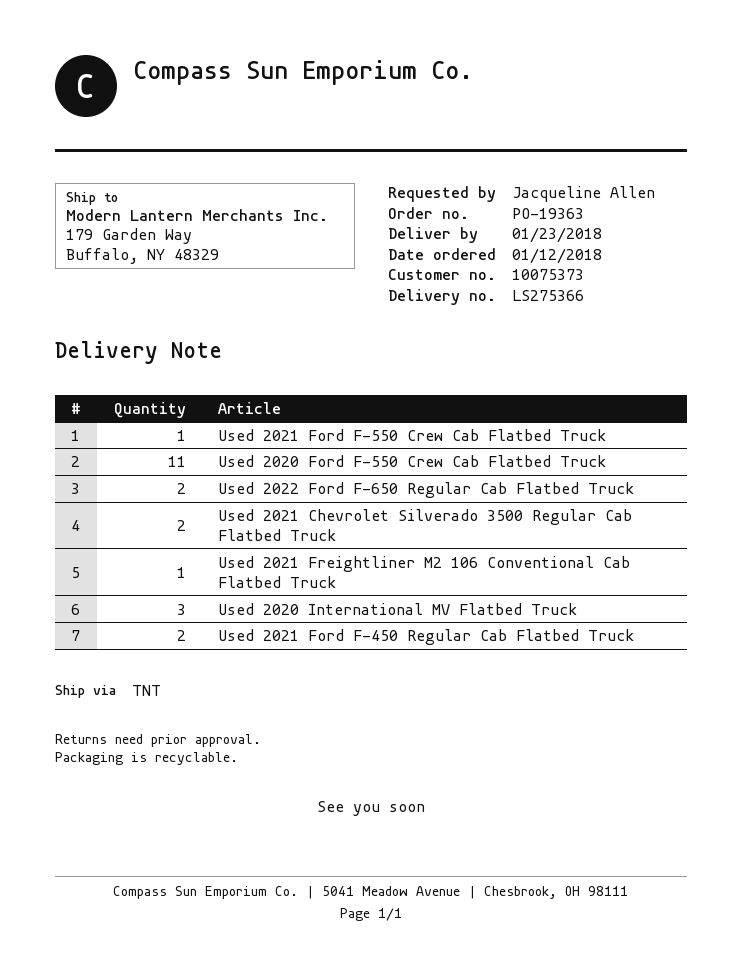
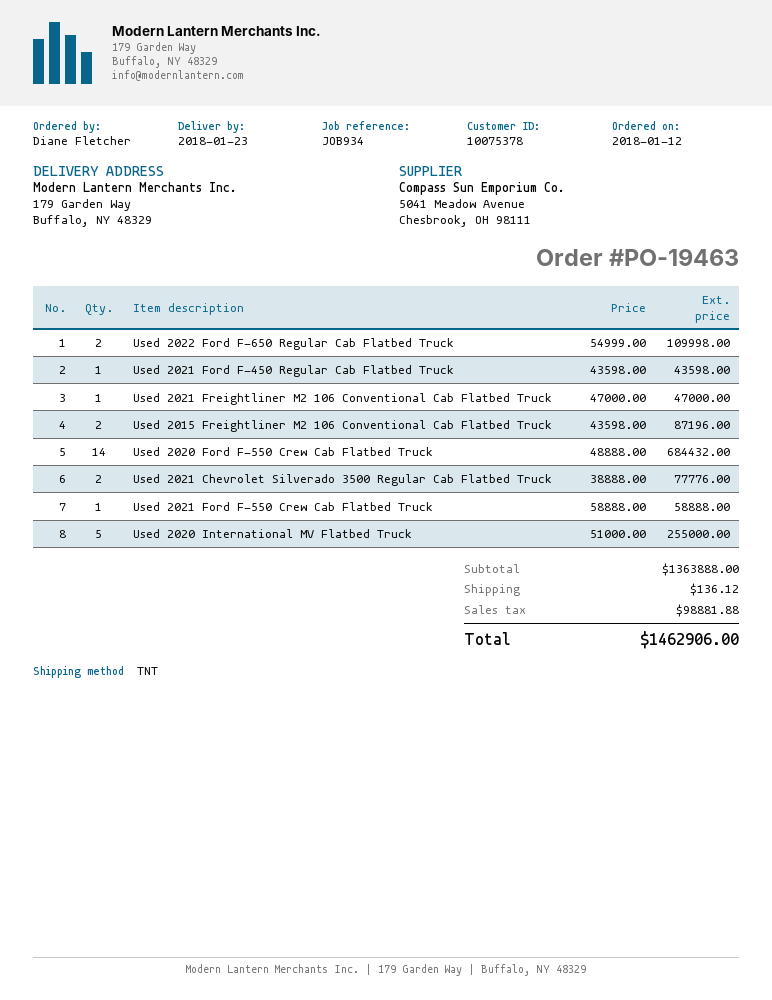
order number: PO-19363 -> PO-19463
customer number: 10075373 -> 10075378
ordered by: Jacqueline Allen -> Diane Fletcher
Used 2020 Ford F-550 Crew Cab Flatbed Truck: 11 -> 14
Used 2020 International MV Flatbed Truck: 3 -> 5
Used 2021 Ford F-450 Regular Cab Flatbed Truck: 2 -> 1
Used 2015 Freightliner M2 106 Conventional Cab Flatbed Truck: none -> 2

